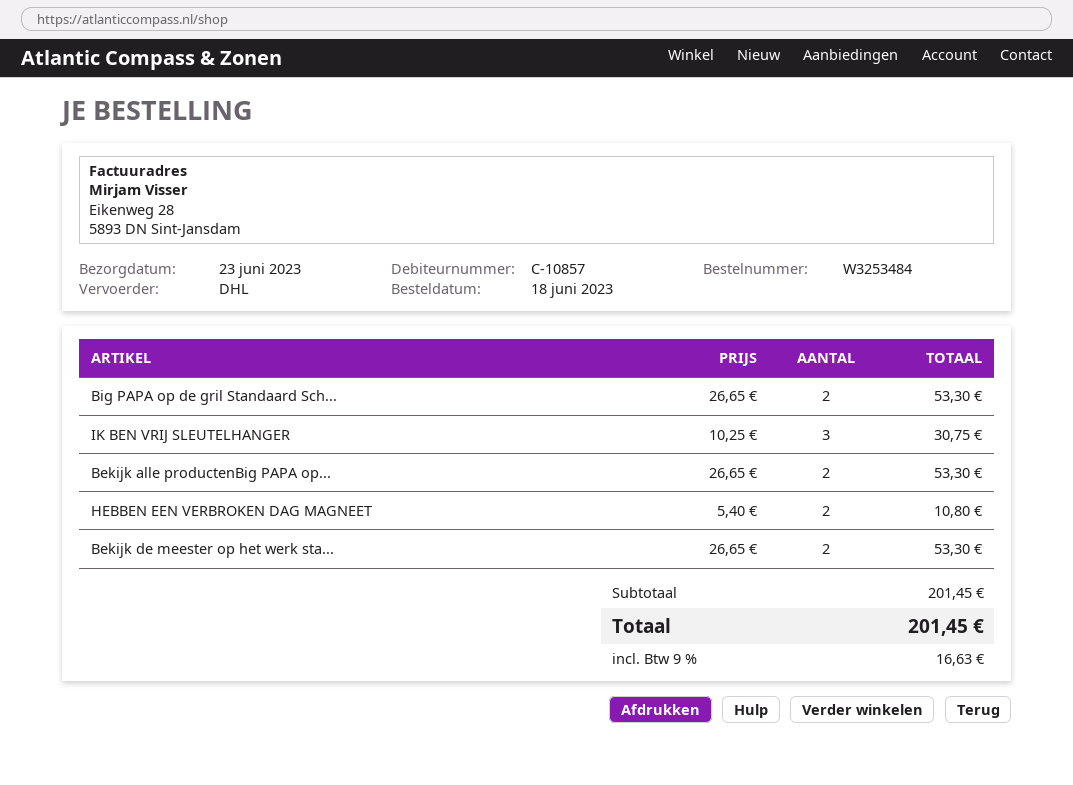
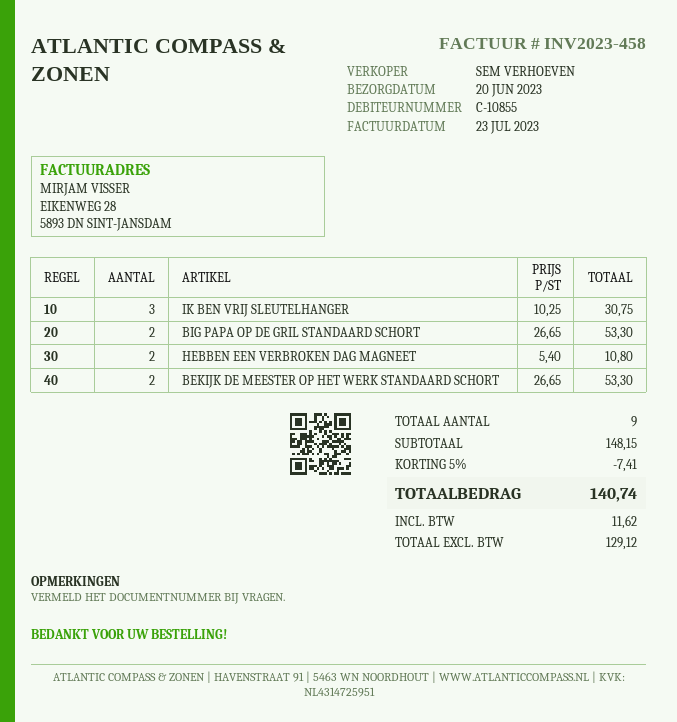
delivery date: 2023-06-23 -> 2023-06-20
customer number: C-10857 -> C-10855
Bekijk alle productenBig PAPA op...: 2 x 26.65 = 53.30 -> none
subtotal: 201.45 -> 148.15
discount: none -> 5% = 7.41
tax: 16.63 -> 11.62
total: 201.45 -> 140.74

